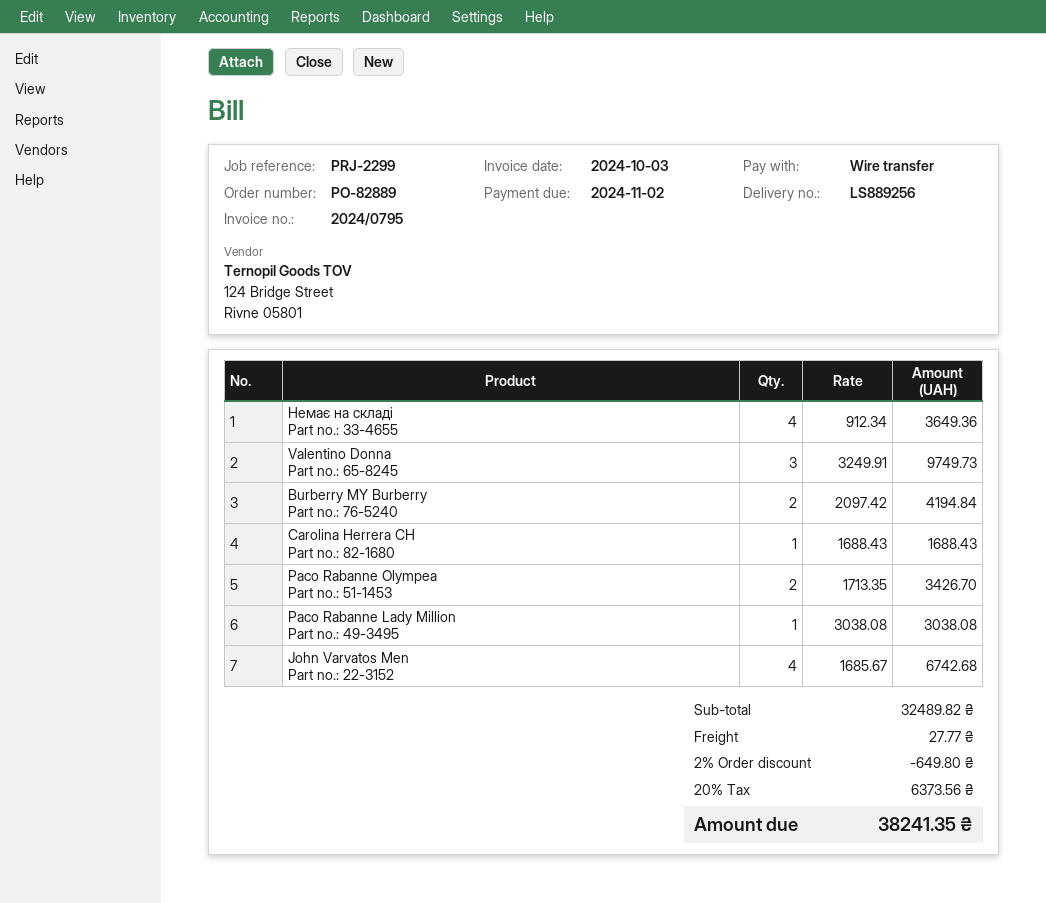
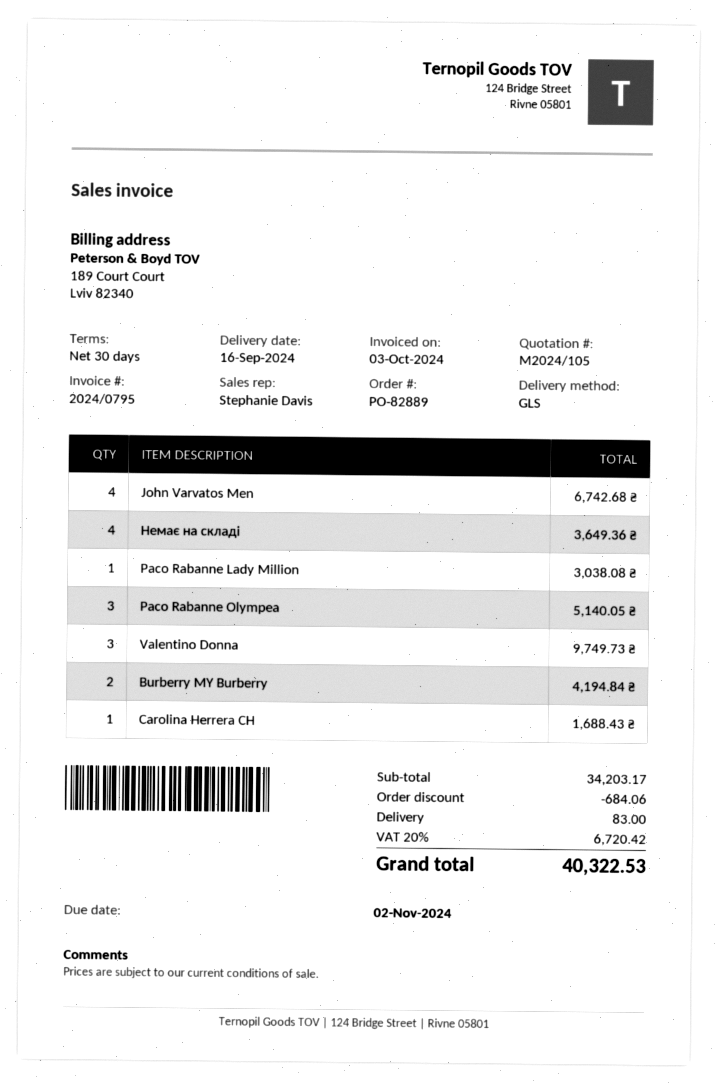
Paco Rabanne Olympea: 2 for 3426.70 -> 3 for 5140.05
subtotal: 32489.82 -> 34203.17
discount: 649.80 -> 684.06
shipping: 27.77 -> 83.00
tax: 20% = 6373.56 -> 20% = 6720.42
total: 38241.35 -> 40322.53

